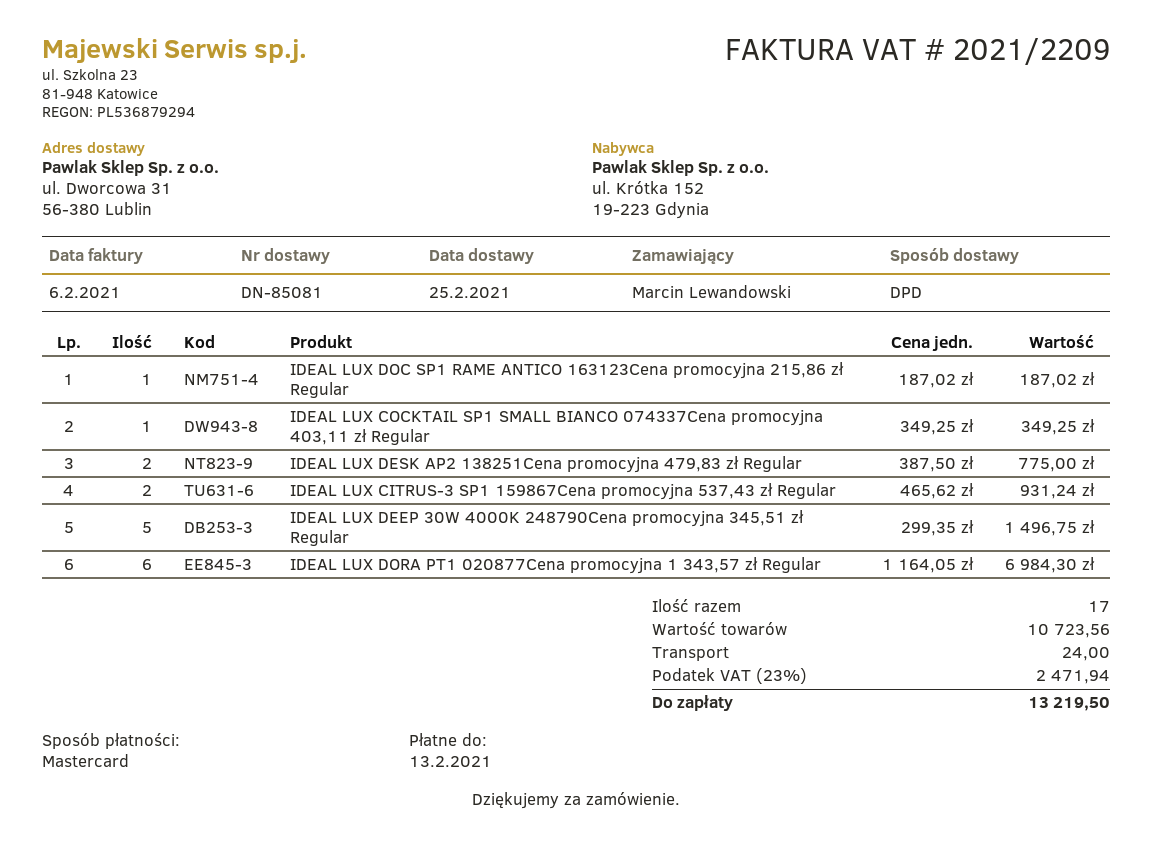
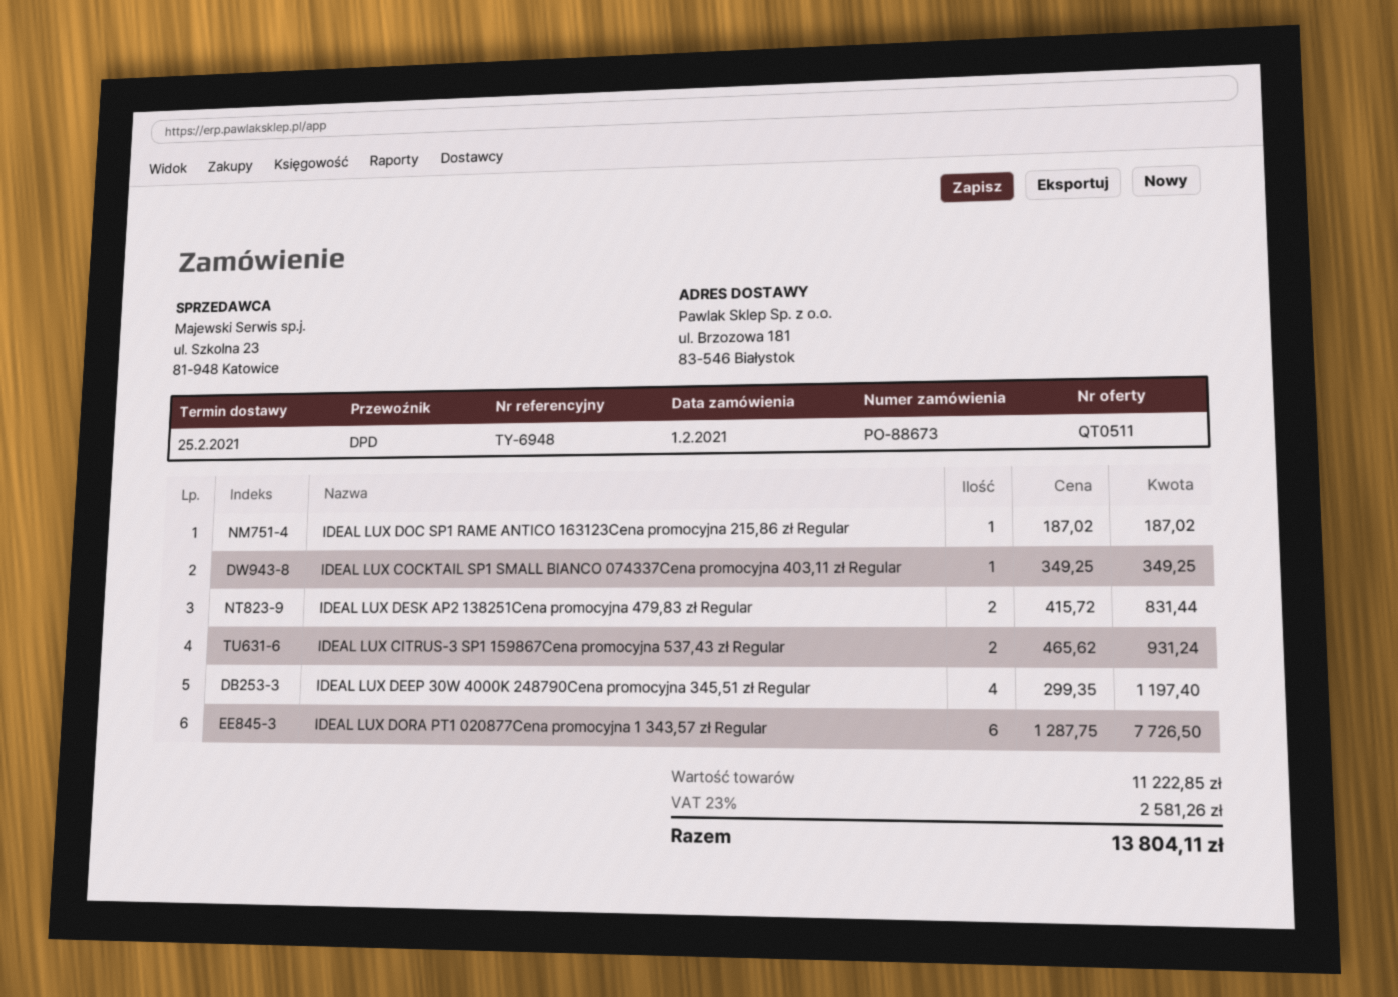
ship to: ul. Dworcowa 31, 56-380 Lublin -> ul. Brzozowa 181, 83-546 Białystok
IDEAL LUX DESK AP2 138251Cena promocyjna 479,83 zł Regular: 2 x 387.50 = 775.00 -> 2 x 415.72 = 831.44
IDEAL LUX DEEP 30W 4000K 248790Cena promocyjna 345,51 zł Regular: 5 x 299.35 = 1496.75 -> 4 x 299.35 = 1197.40
IDEAL LUX DORA PT1 020877Cena promocyjna 1 343,57 zł Regular: 6 x 1164.05 = 6984.30 -> 6 x 1287.75 = 7726.50
subtotal: 10723.56 -> 11222.85
shipping: 24.00 -> none
tax: 23% = 2471.94 -> 23% = 2581.26
total: 13219.50 -> 13804.11

